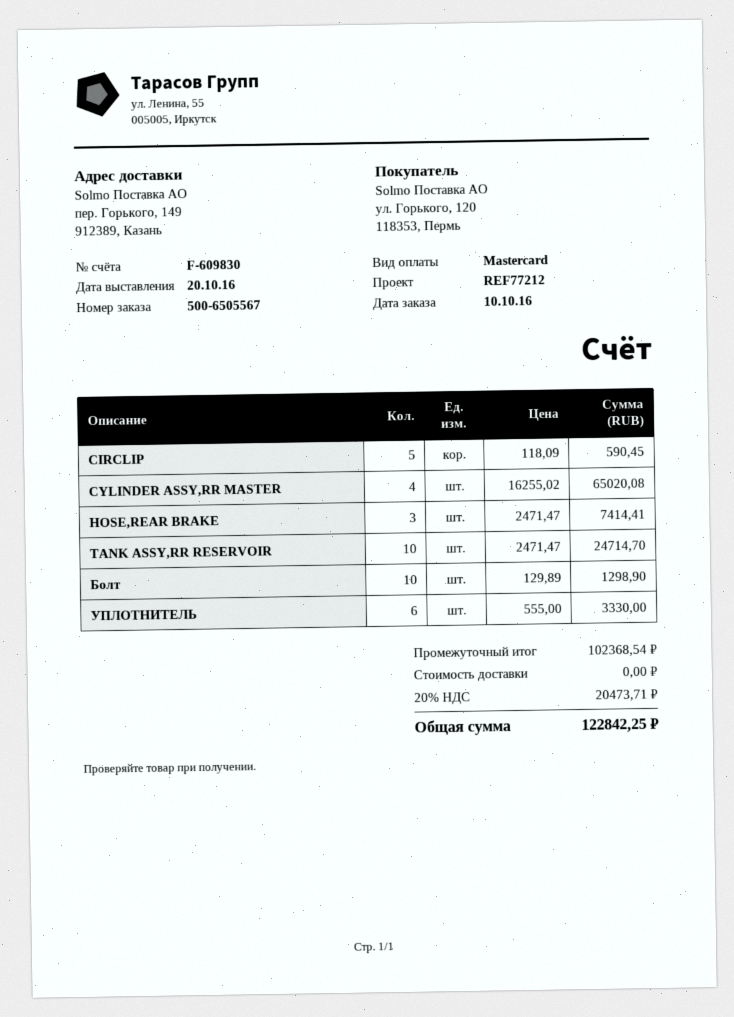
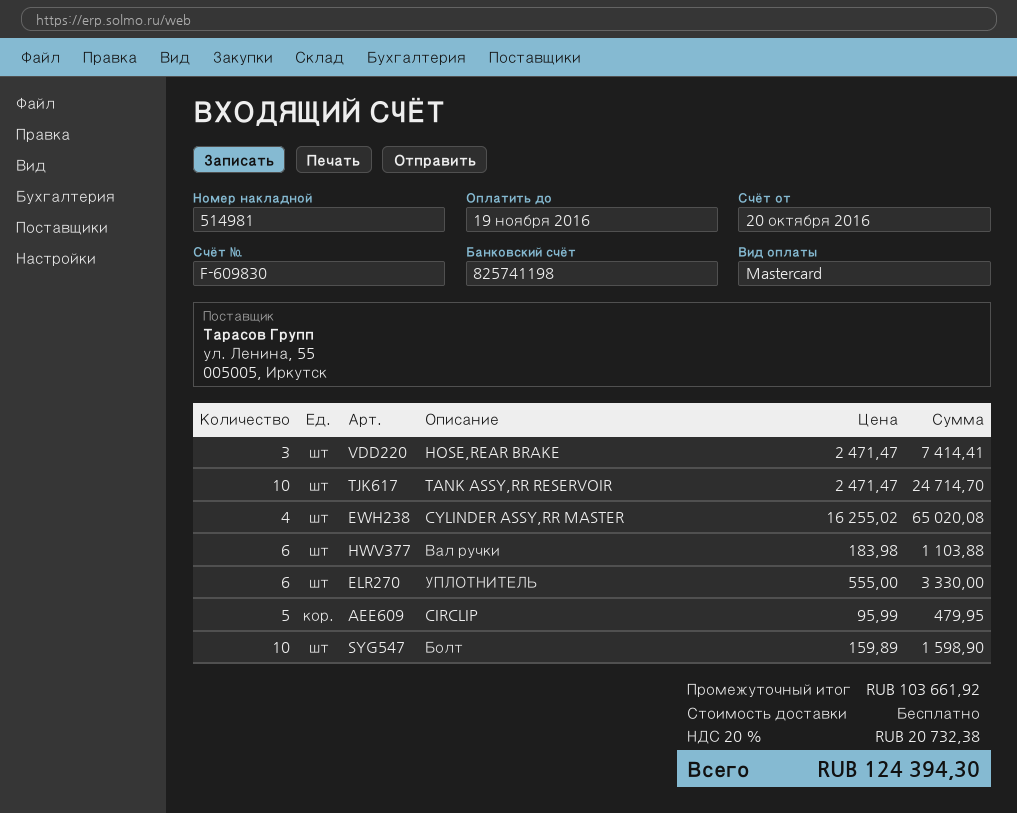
CIRCLIP: 5 x 118.09 = 590.45 -> 5 x 95.99 = 479.95
Болт: 10 x 129.89 = 1298.90 -> 10 x 159.89 = 1598.90
Вал ручки: none -> 6 x 183.98 = 1103.88
subtotal: 102368.54 -> 103661.92
tax: 20% = 20473.71 -> 20% = 20732.38
total: 122842.25 -> 124394.30

